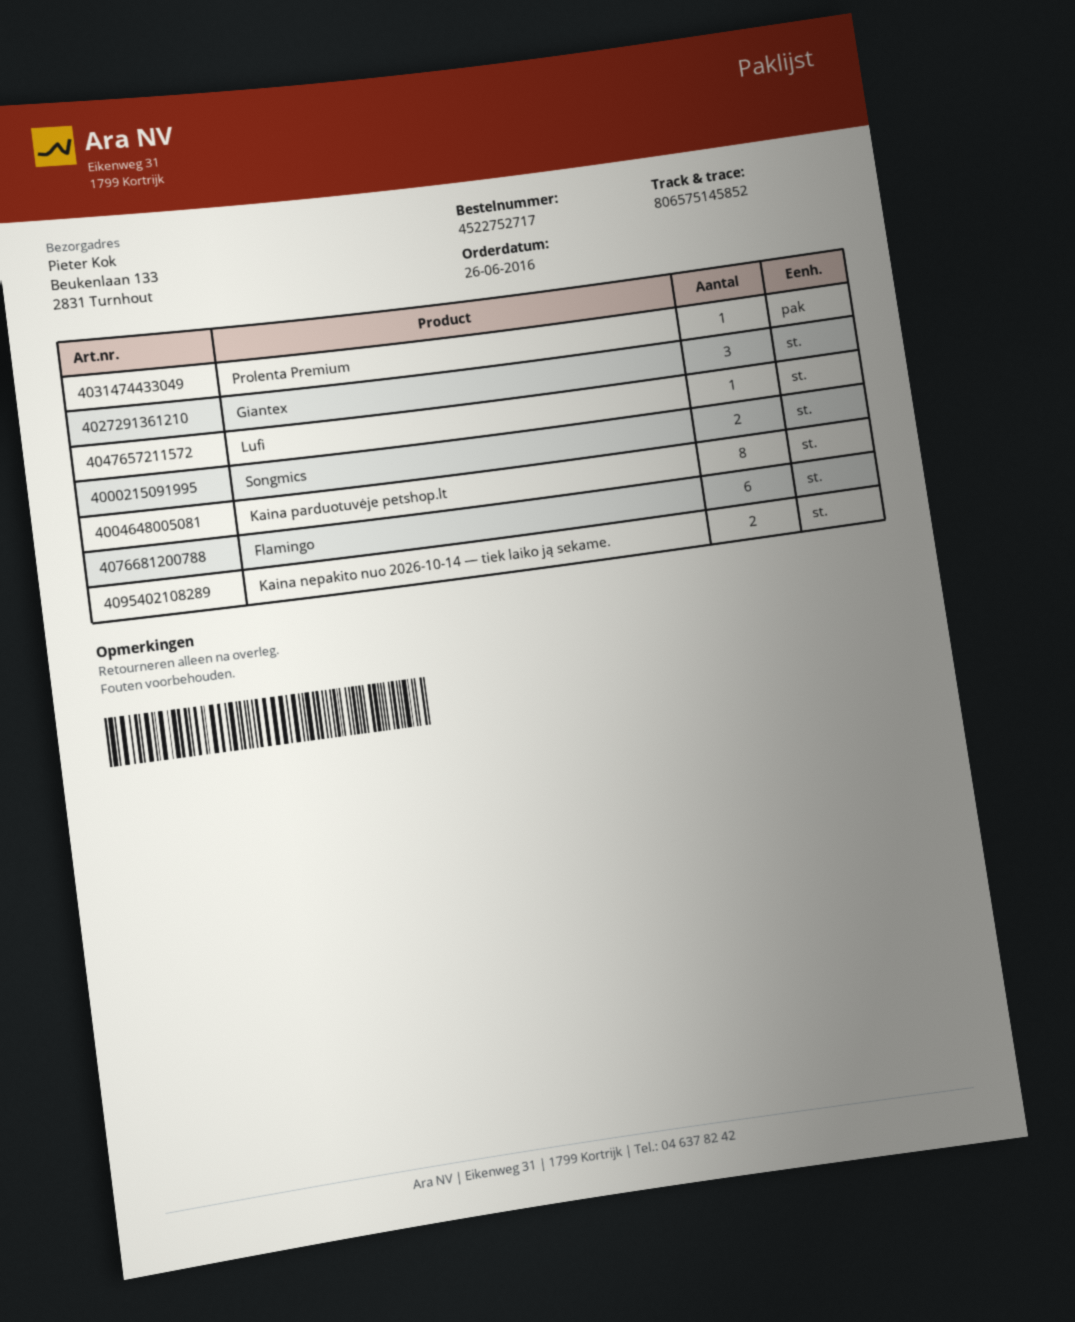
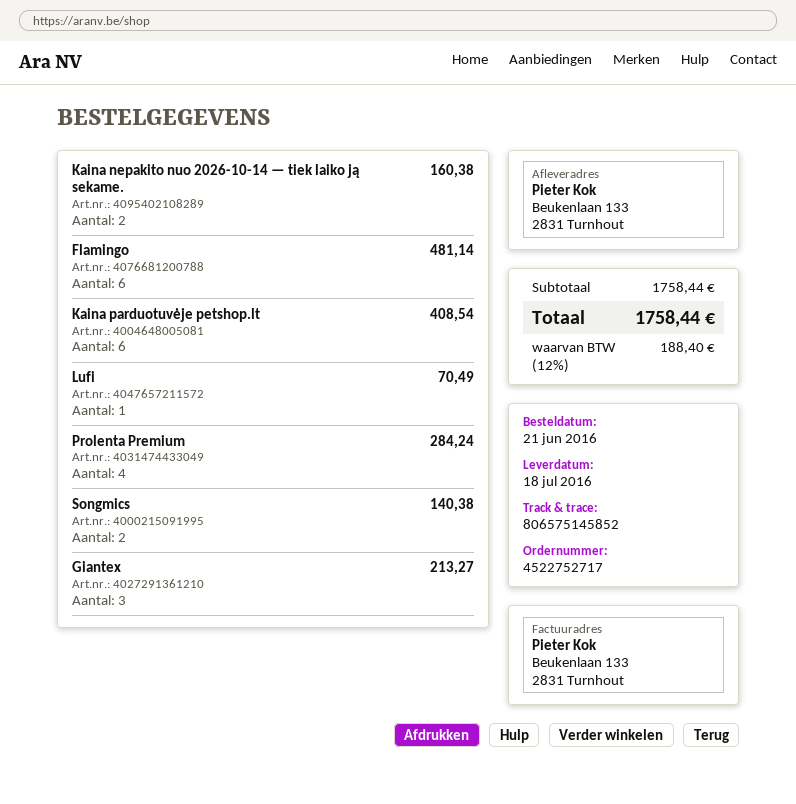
order date: 2016-06-26 -> 2016-06-21
Prolenta Premium: 1 -> 4
Kaina parduotuvėje petshop.lt: 8 -> 6

